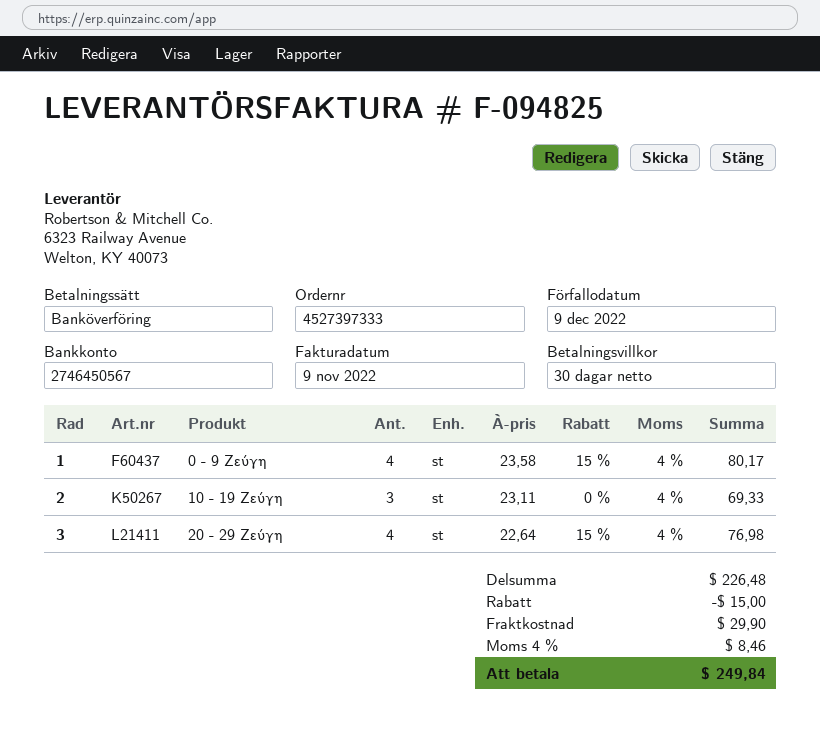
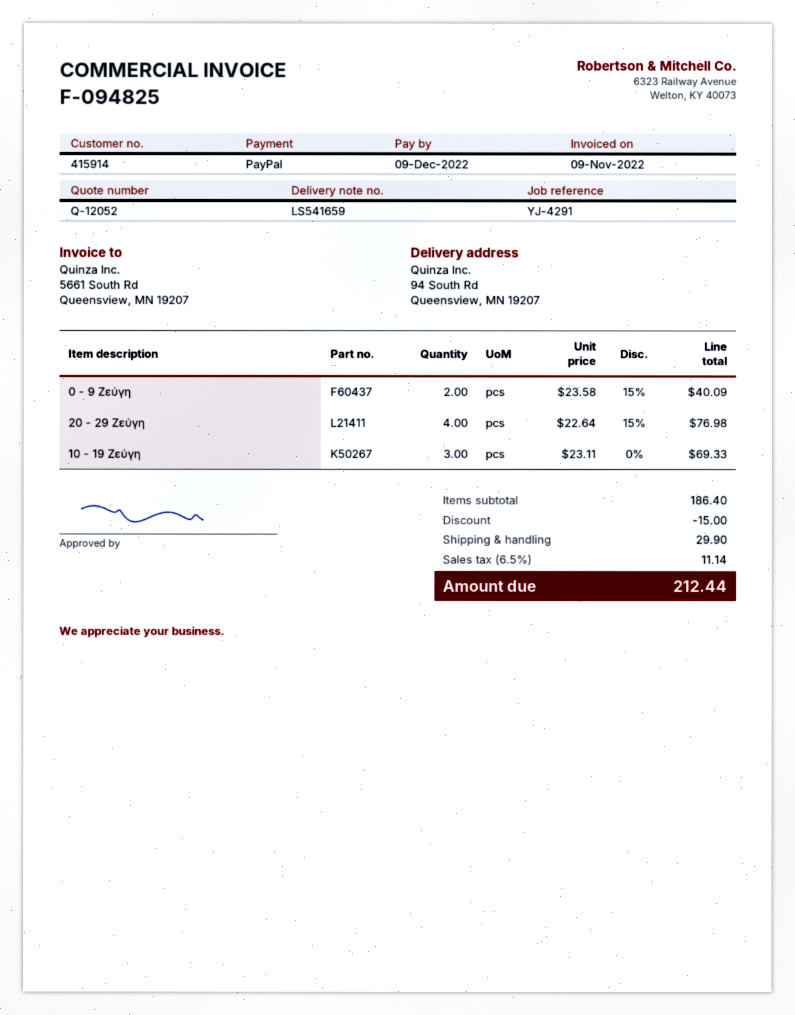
payment method: bank transfer -> PayPal
0 - 9 Ζεύγη: 4 x 23.58 - 15% = 80.17 -> 2 x 23.58 - 15% = 40.09
subtotal: 226.48 -> 186.40
tax: 4% = 8.46 -> 6.5% = 11.14
total: 249.84 -> 212.44

